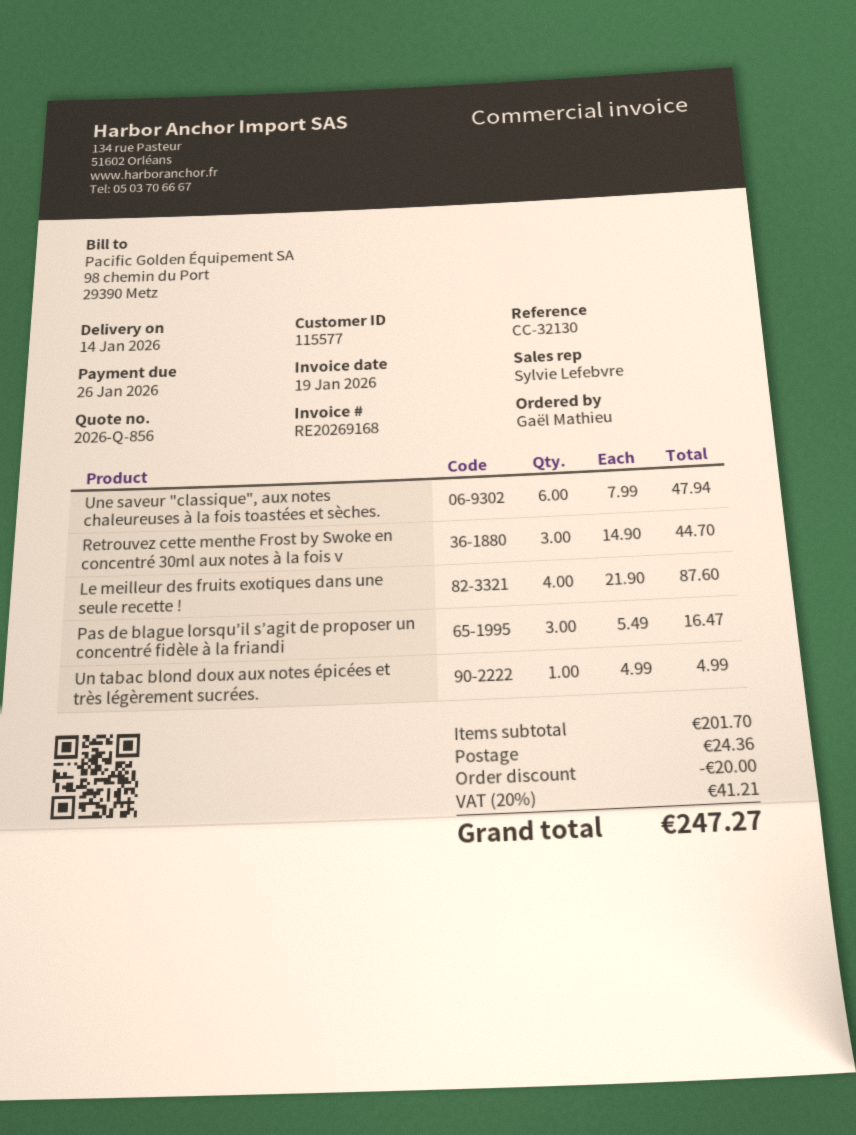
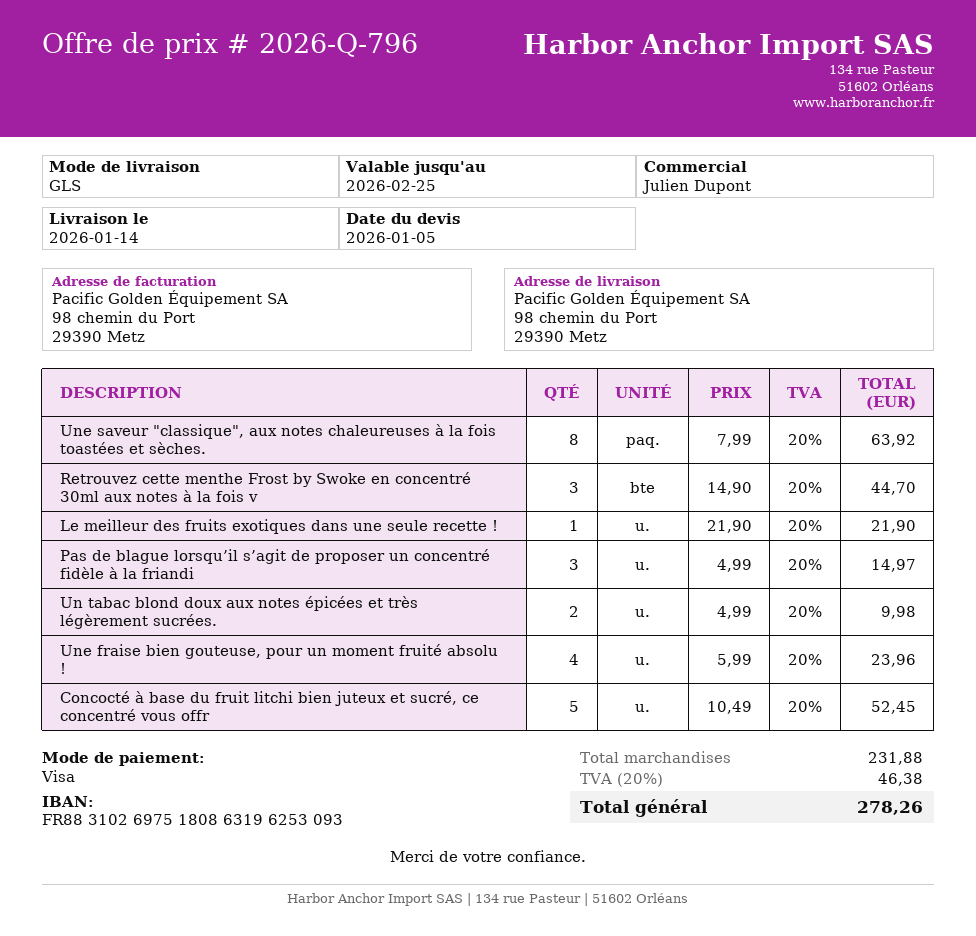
quote number: 2026-Q-856 -> 2026-Q-796
sales rep: Sylvie Lefebvre -> Julien Dupont
Une saveur "classique", aux notes chaleureuses à la fois toastées et sèches.: 6 x 7.99 = 47.94 -> 8 x 7.99 = 63.92
Le meilleur des fruits exotiques dans une seule recette !: 4 x 21.90 = 87.60 -> 1 x 21.90 = 21.90
Pas de blague lorsqu’il s’agit de proposer un concentré fidèle à la friandi: 3 x 5.49 = 16.47 -> 3 x 4.99 = 14.97
Un tabac blond doux aux notes épicées et très légèrement sucrées.: 1 x 4.99 = 4.99 -> 2 x 4.99 = 9.98
Une fraise bien gouteuse, pour un moment fruité absolu !: none -> 4 x 5.99 = 23.96
Concocté à base du fruit litchi bien juteux et sucré, ce concentré vous offr: none -> 5 x 10.49 = 52.45
subtotal: 201.70 -> 231.88
discount: 20.00 -> none
shipping: 24.36 -> none
tax: 20% = 41.21 -> 20% = 46.38
total: 247.27 -> 278.26

